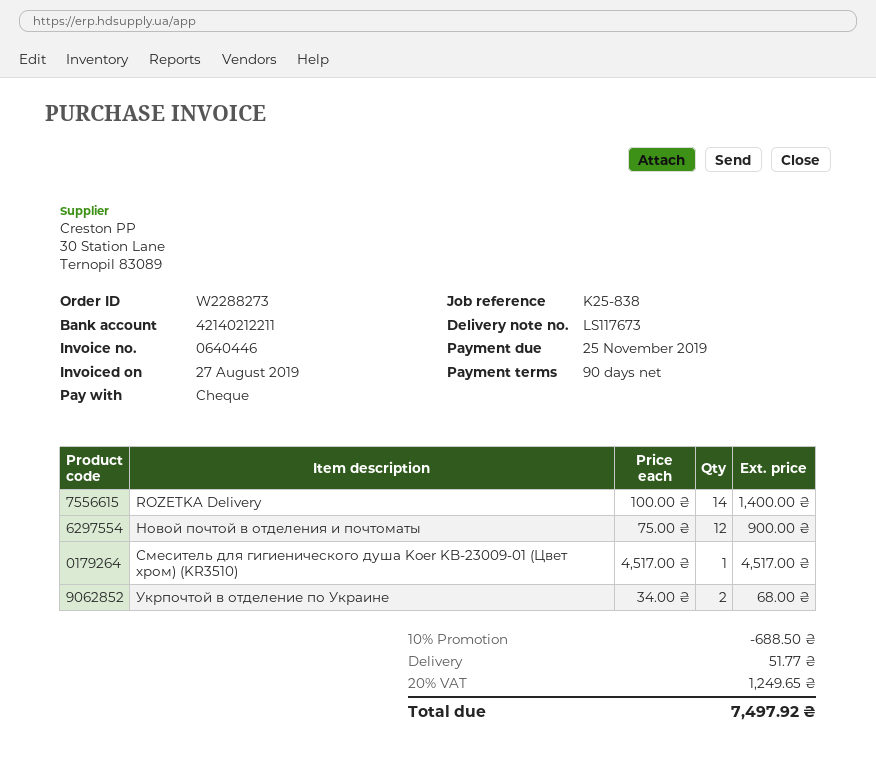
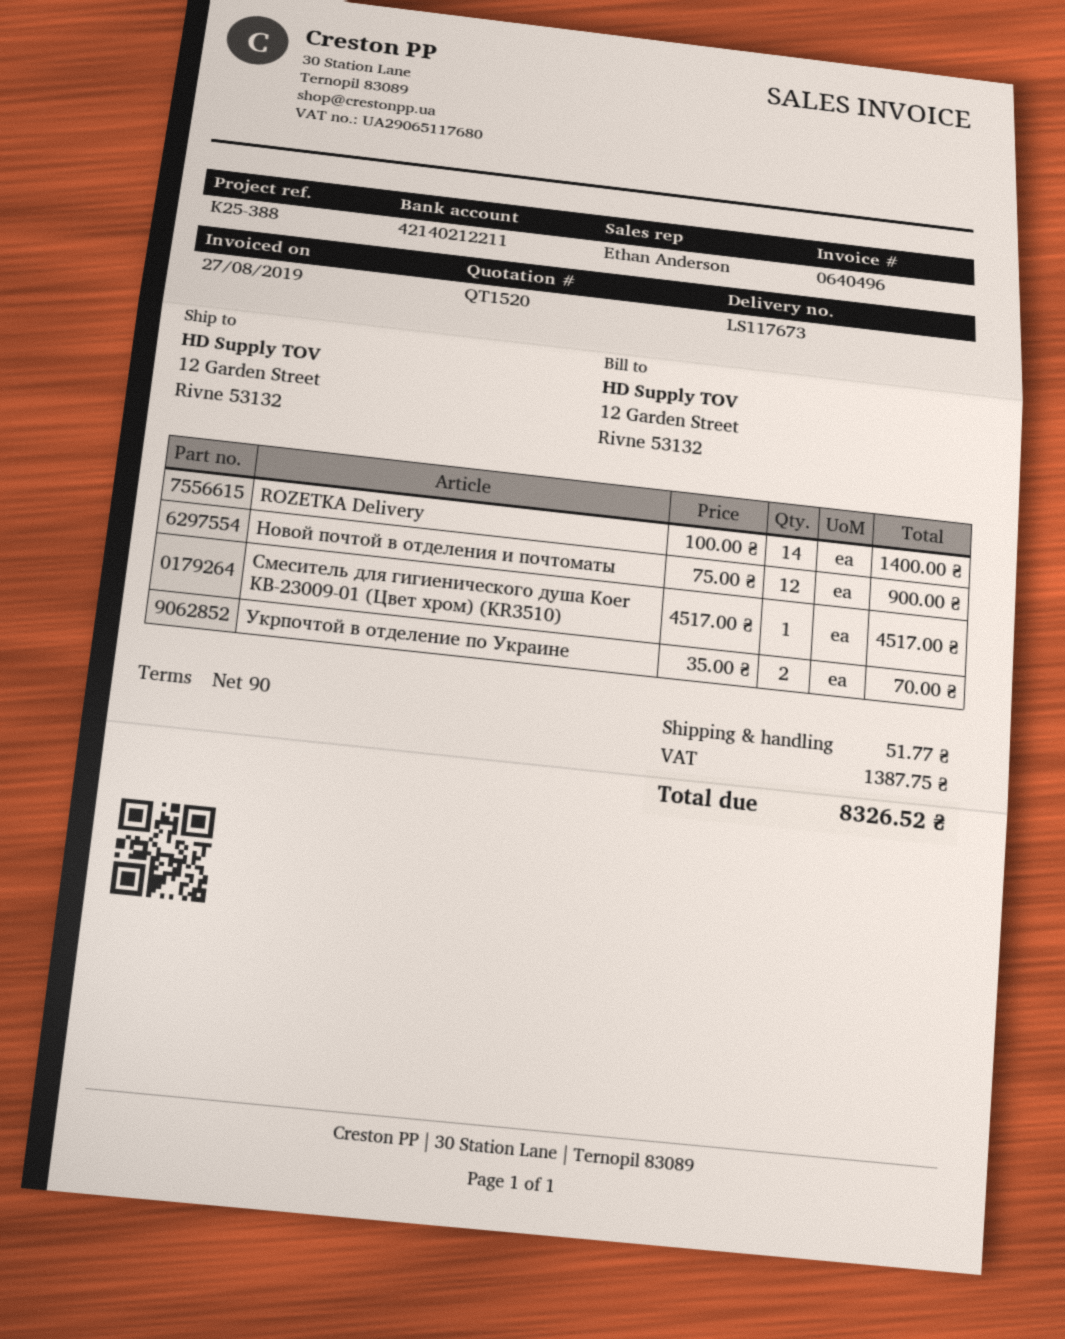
invoice number: 0640446 -> 0640496
reference: K25-838 -> K25-388
Укрпочтой в отделение по Украине: 2 x 34.00 = 68.00 -> 2 x 35.00 = 70.00
discount: 10% = 688.50 -> none
tax: 1249.65 -> 1387.75
total: 7497.92 -> 8326.52

